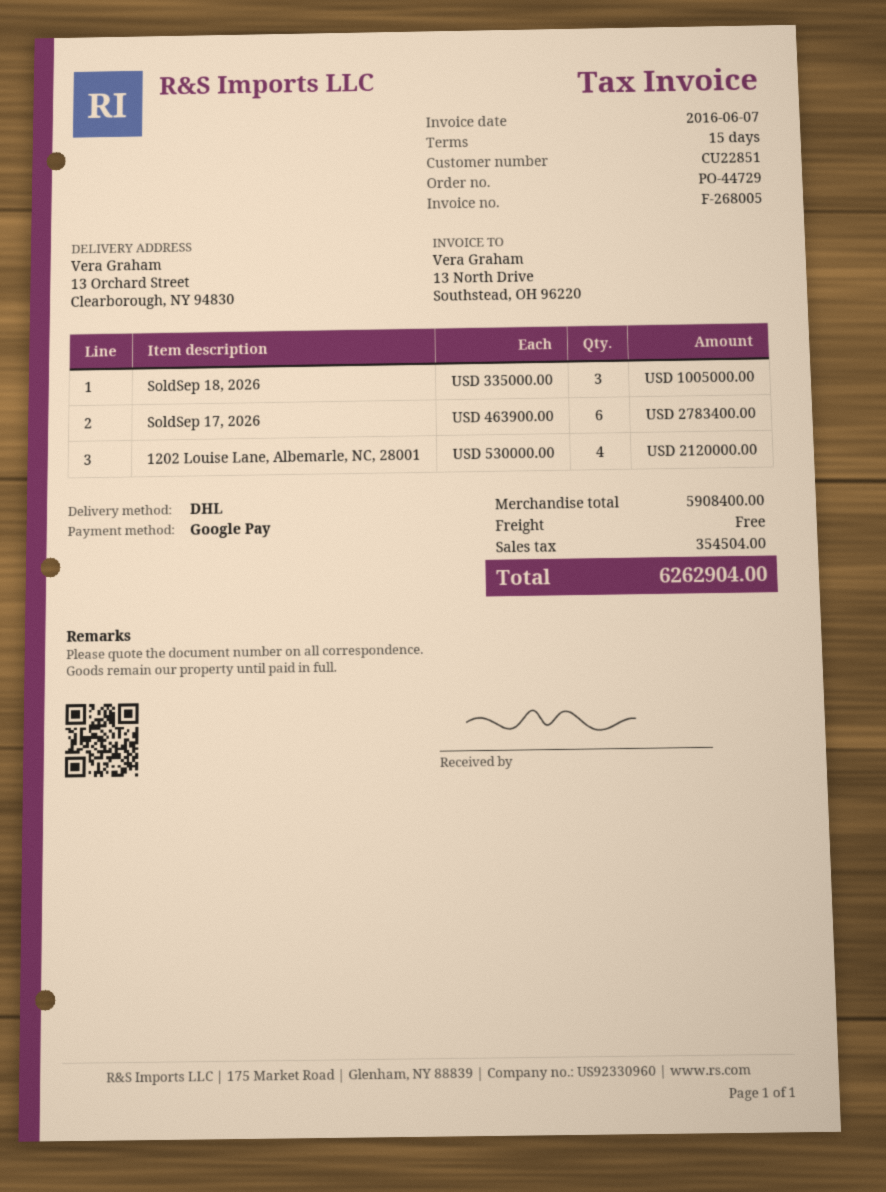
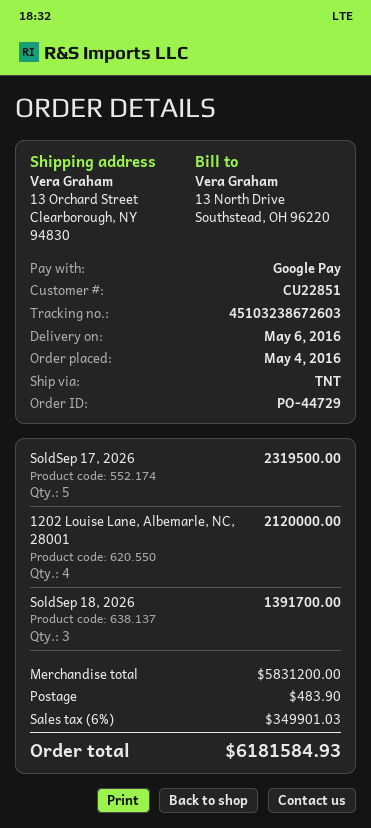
shipping method: DHL -> TNT
SoldSep 18, 2026: 3 for 1005000.00 -> 3 for 1391700.00
SoldSep 17, 2026: 6 for 2783400.00 -> 5 for 2319500.00
subtotal: 5908400.00 -> 5831200.00
shipping: 0.00 -> 483.90
tax: 354504.00 -> 349901.03
total: 6262904.00 -> 6181584.93

